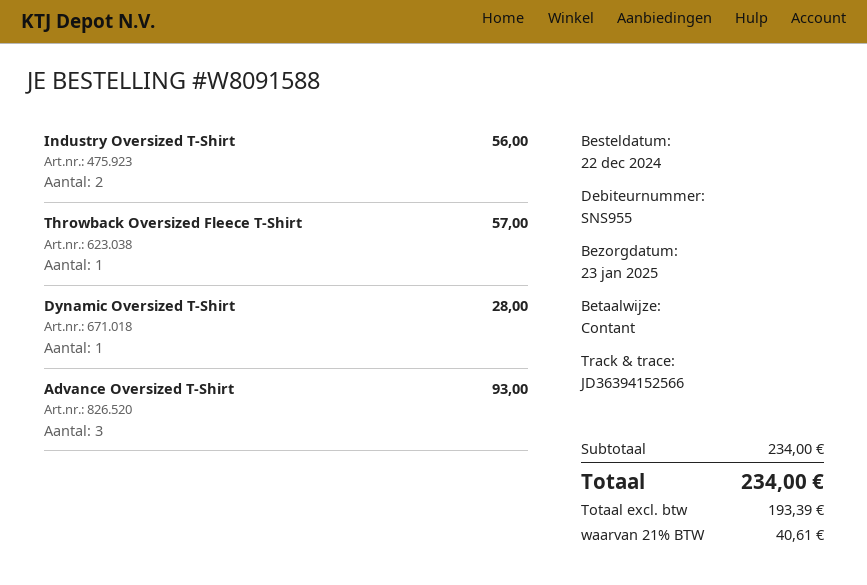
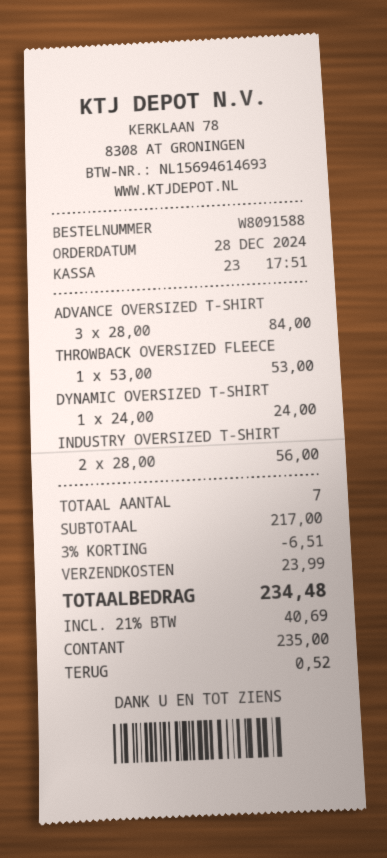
order date: 2024-12-22 -> 2024-12-28
Throwback Oversized Fleece T-Shirt: 1 for 57.00 -> 1 for 53.00
Dynamic Oversized T-Shirt: 1 for 28.00 -> 1 for 24.00
Advance Oversized T-Shirt: 3 for 93.00 -> 3 for 84.00
subtotal: 234.00 -> 217.00
discount: none -> 3% = 6.51
shipping: none -> 23.99
tax: 21% = 40.61 -> 21% = 40.69
total: 234.00 -> 234.48

